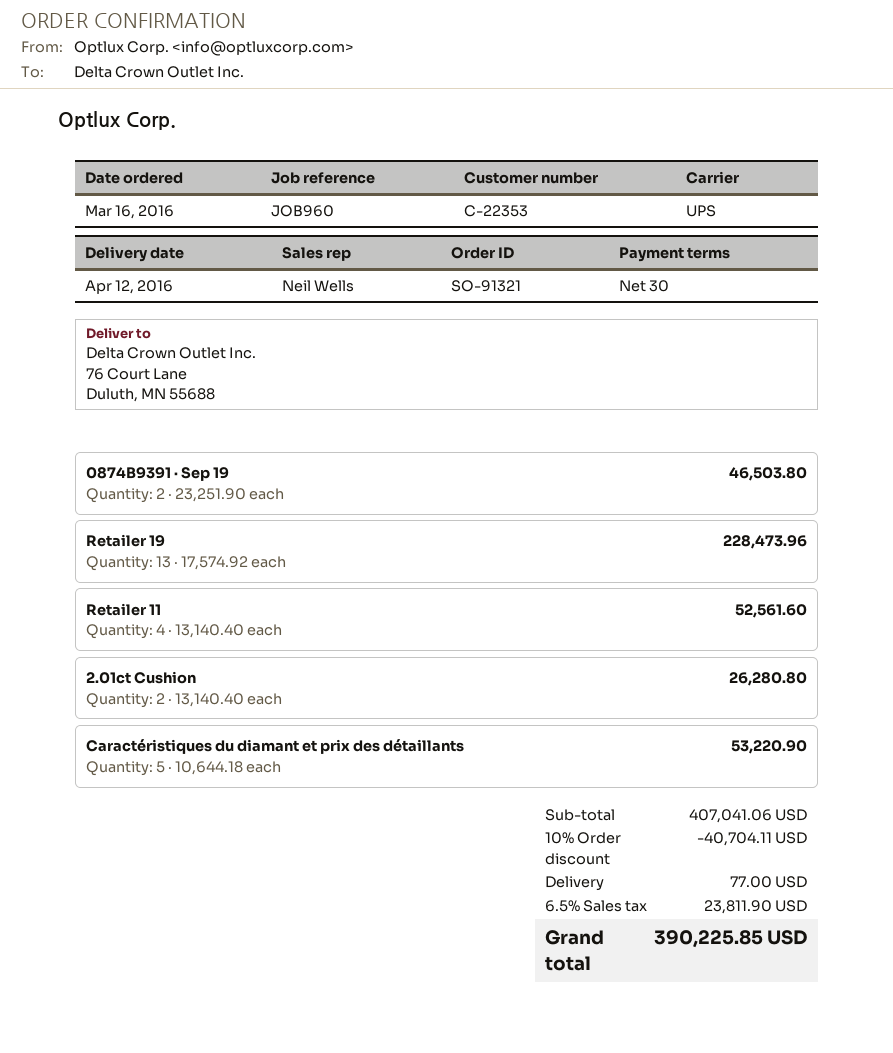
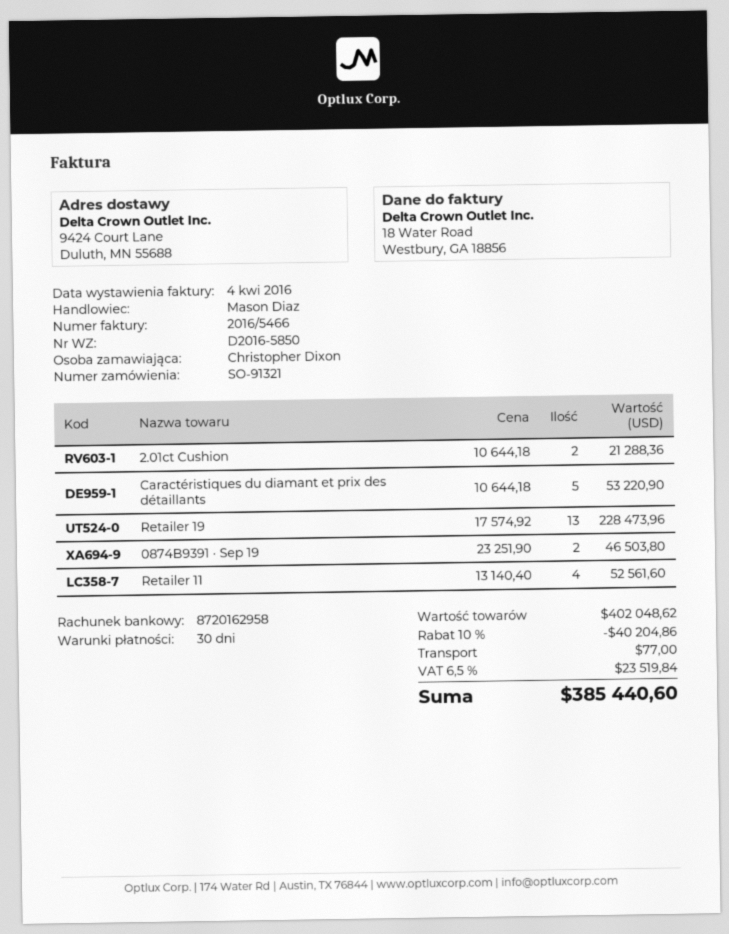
sales rep: Neil Wells -> Mason Diaz
ship to: 76 Court Lane, Duluth, MN 55688 -> 9424 Court Lane, Duluth, MN 55688
2.01ct Cushion: 2 x 13140.40 = 26280.80 -> 2 x 10644.18 = 21288.36
subtotal: 407041.06 -> 402048.62
discount: 10% = 40704.11 -> 10% = 40204.86
tax: 6.5% = 23811.90 -> 6.5% = 23519.84
total: 390225.85 -> 385440.60

